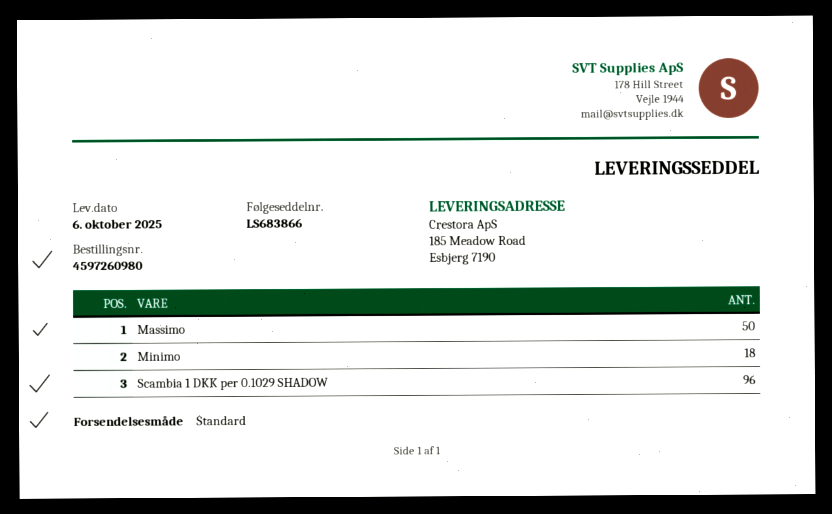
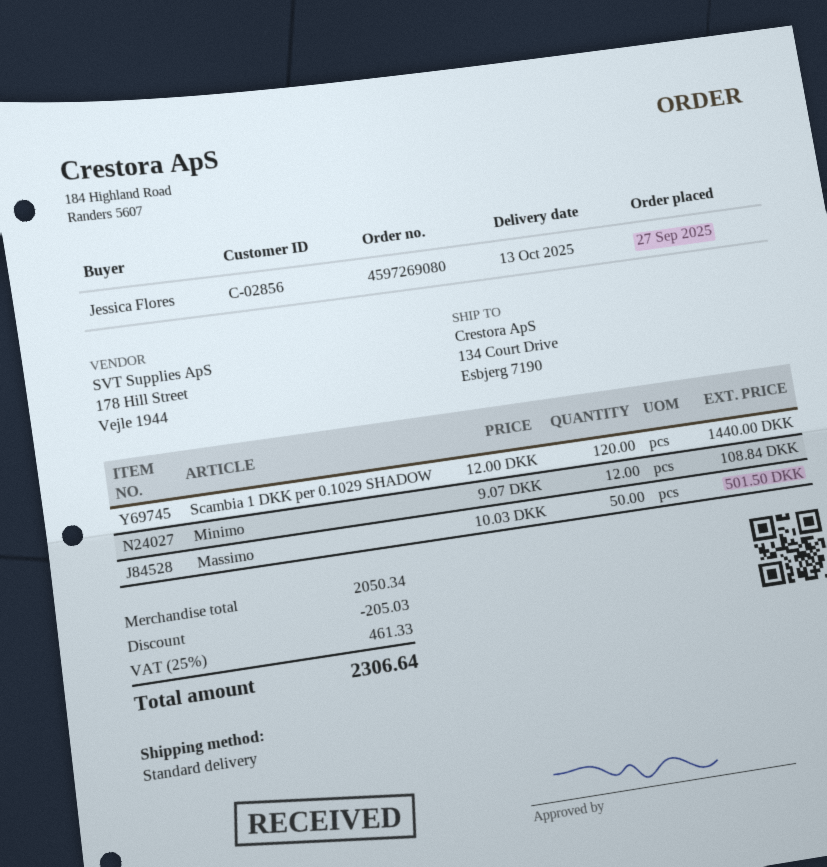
order number: 4597260980 -> 4597269080
delivery date: 2025-10-06 -> 2025-10-13
ship to: 185 Meadow Road, Esbjerg 7190 -> 134 Court Drive, Esbjerg 7190
Minimo: 18 -> 12
Scambia 1 DKK per 0.1029 SHADOW: 96 -> 120

